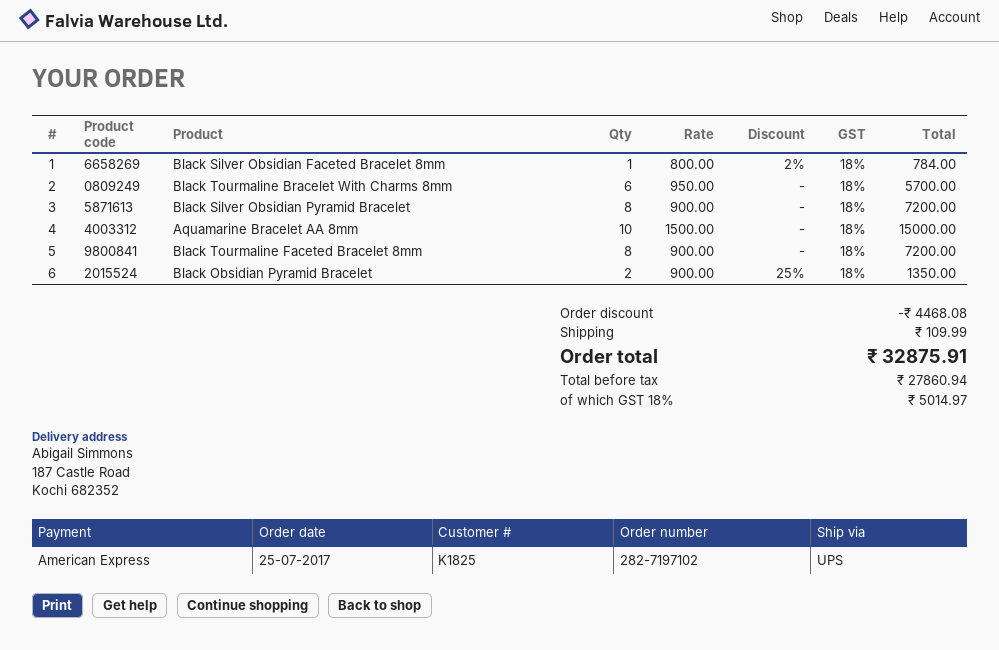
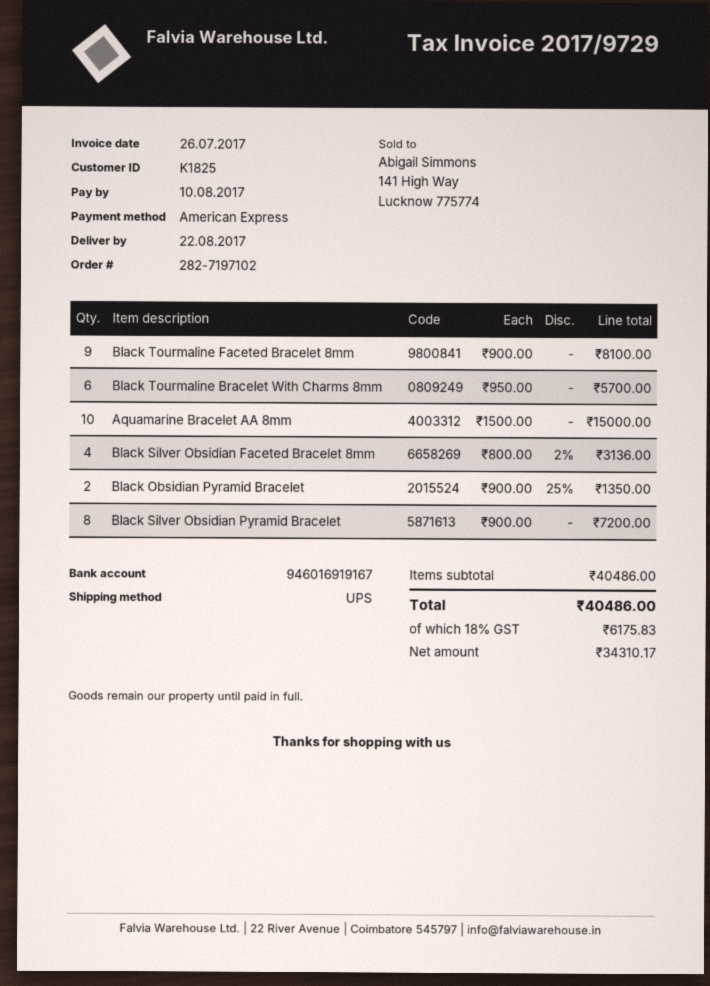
Black Silver Obsidian Faceted Bracelet 8mm: 1 x 800.00 - 2% = 784.00 -> 4 x 800.00 - 2% = 3136.00
Black Tourmaline Faceted Bracelet 8mm: 8 x 900.00 = 7200.00 -> 9 x 900.00 = 8100.00
discount: 4468.08 -> none
shipping: 109.99 -> none
net: 27860.94 -> 34310.17
tax: 18% = 5014.97 -> 18% = 6175.83
total: 32875.91 -> 40486.00

